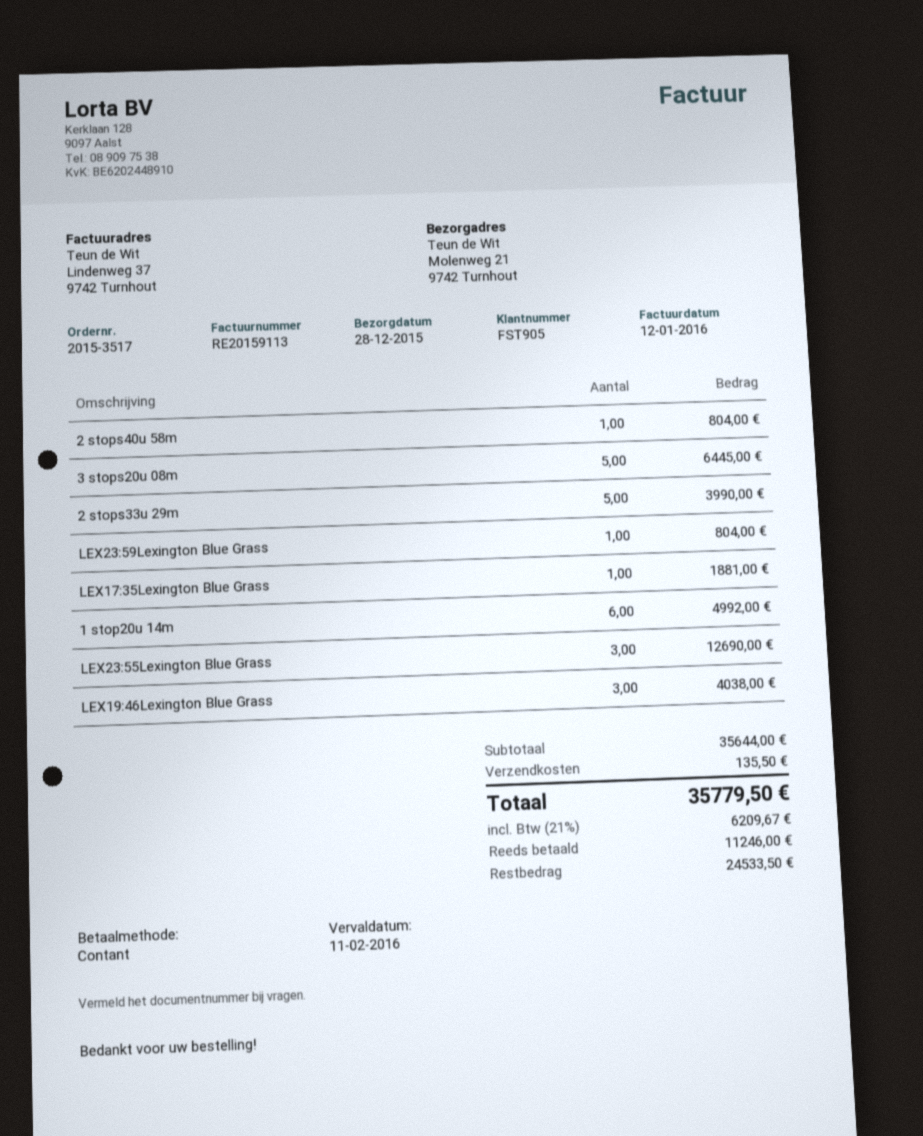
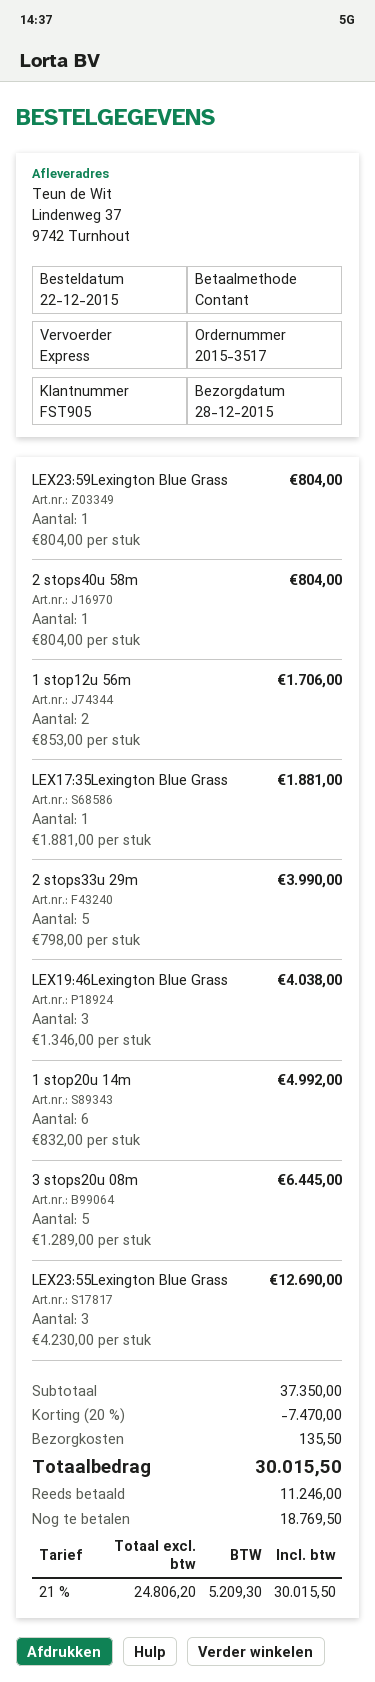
ship to: Molenweg 21, 9742 Turnhout -> Lindenweg 37, 9742 Turnhout
1 stop12u 56m: none -> 2 for 1706.00
subtotal: 35644.00 -> 37350.00
discount: none -> 20% = 7470.00
tax: 21% = 6209.67 -> 21% = 5209.30
total: 35779.50 -> 30015.50
balance: 24533.50 -> 18769.50

